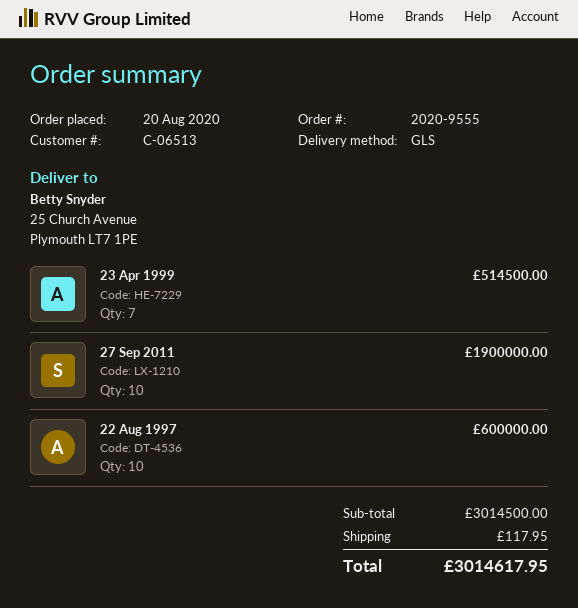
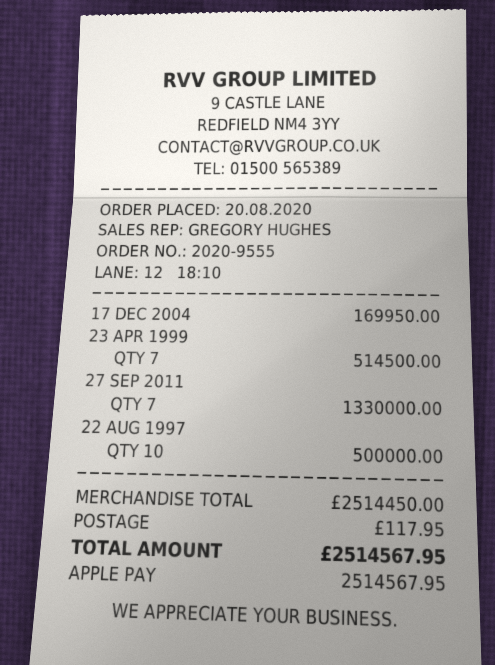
27 Sep 2011: 10 for 1900000.00 -> 7 for 1330000.00
22 Aug 1997: 10 for 600000.00 -> 10 for 500000.00
17 DEC 2004: none -> 1 for 169950.00
subtotal: 3014500.00 -> 2514450.00
total: 3014617.95 -> 2514567.95

